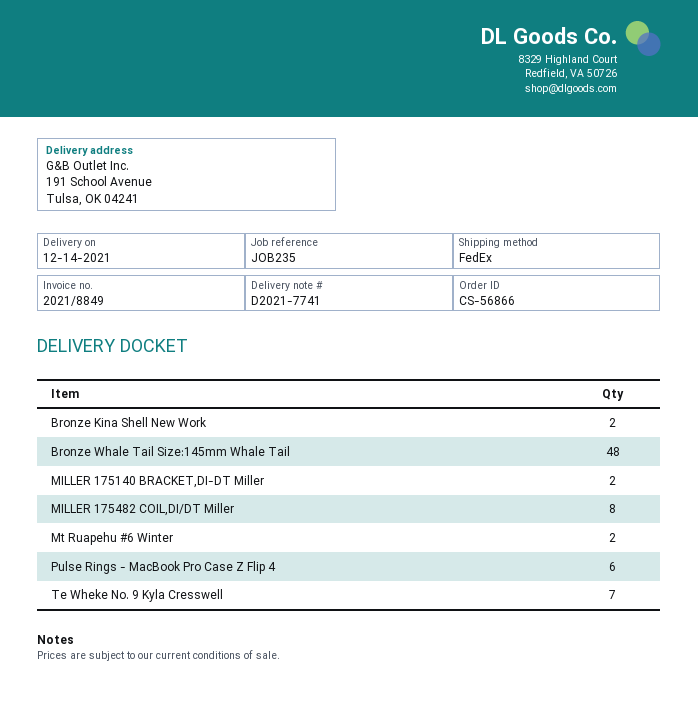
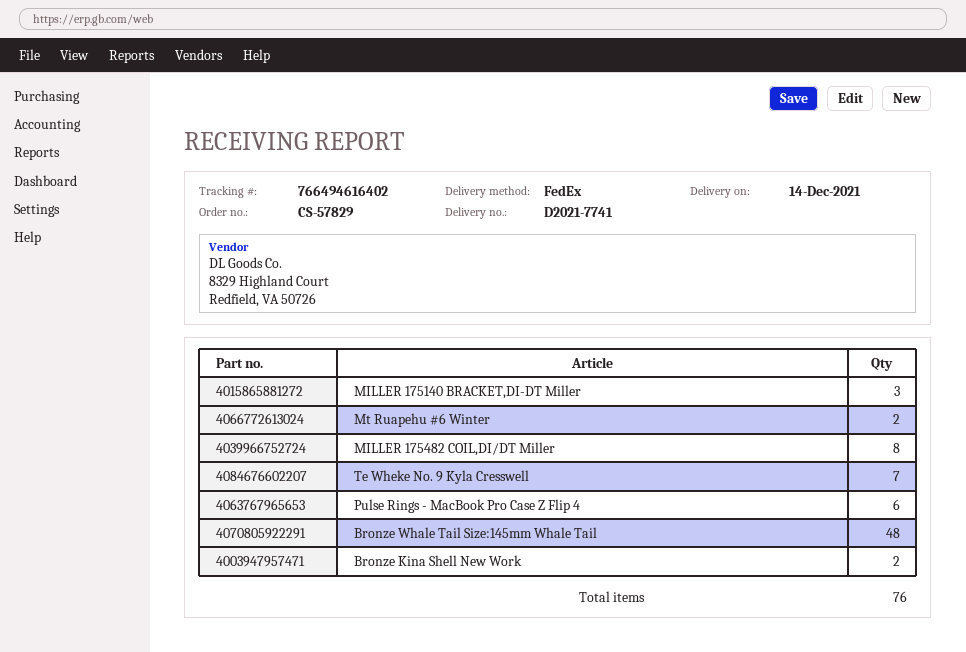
order number: CS-56866 -> CS-57829
MILLER 175140 BRACKET,DI-DT Miller: 2 -> 3

